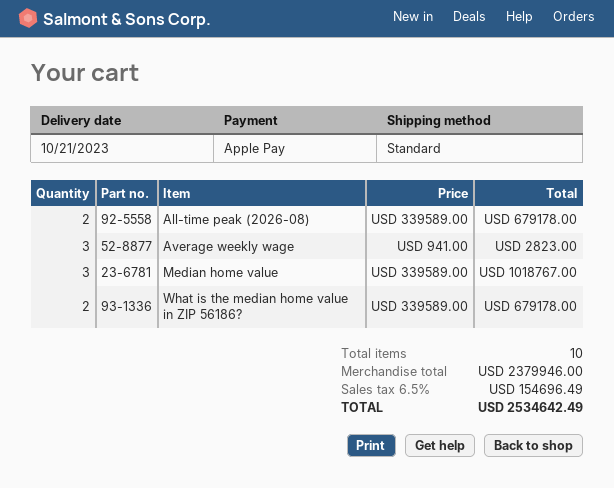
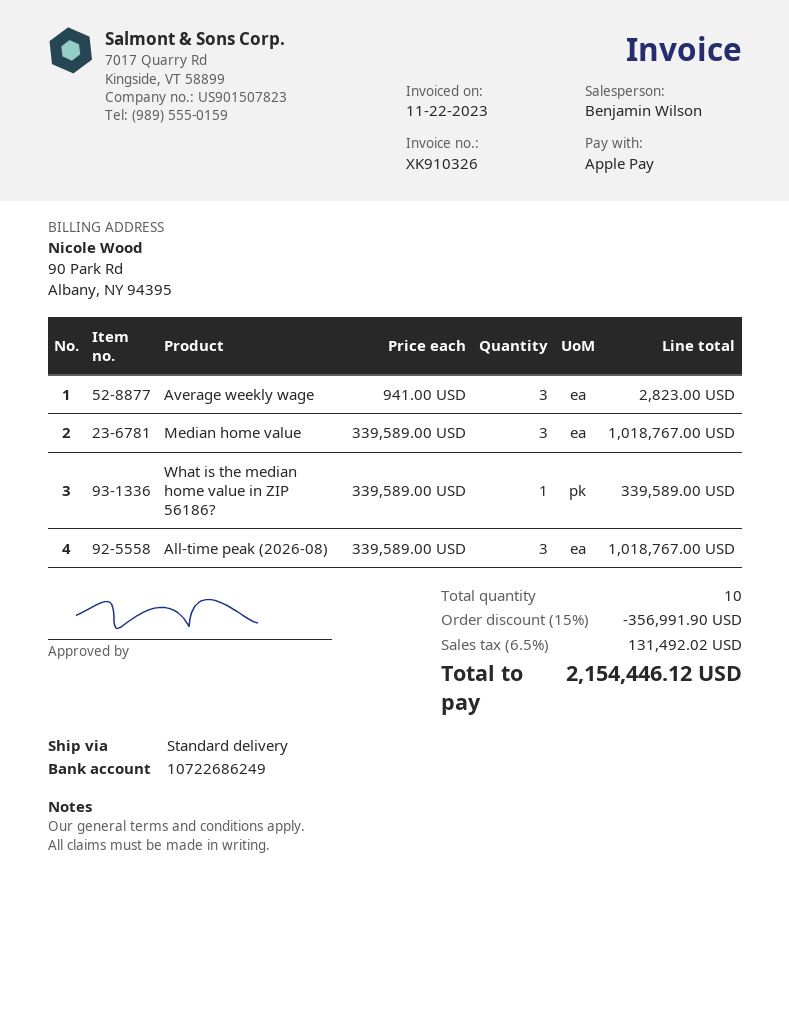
All-time peak (2026-08): 2 x 339589.00 = 679178.00 -> 3 x 339589.00 = 1018767.00
What is the median home value in ZIP 56186?: 2 x 339589.00 = 679178.00 -> 1 x 339589.00 = 339589.00
discount: none -> 15% = 356991.90
tax: 6.5% = 154696.49 -> 6.5% = 131492.02
total: 2534642.49 -> 2154446.12

